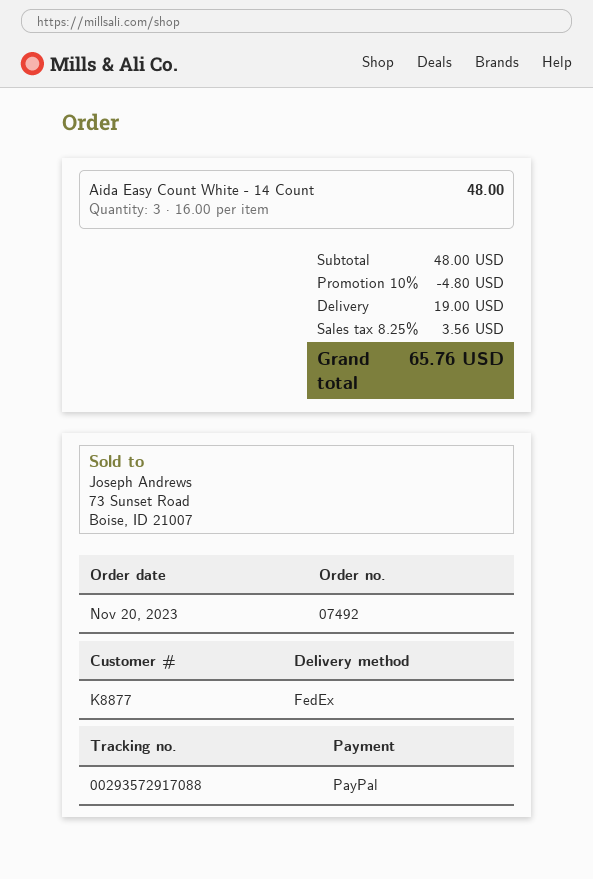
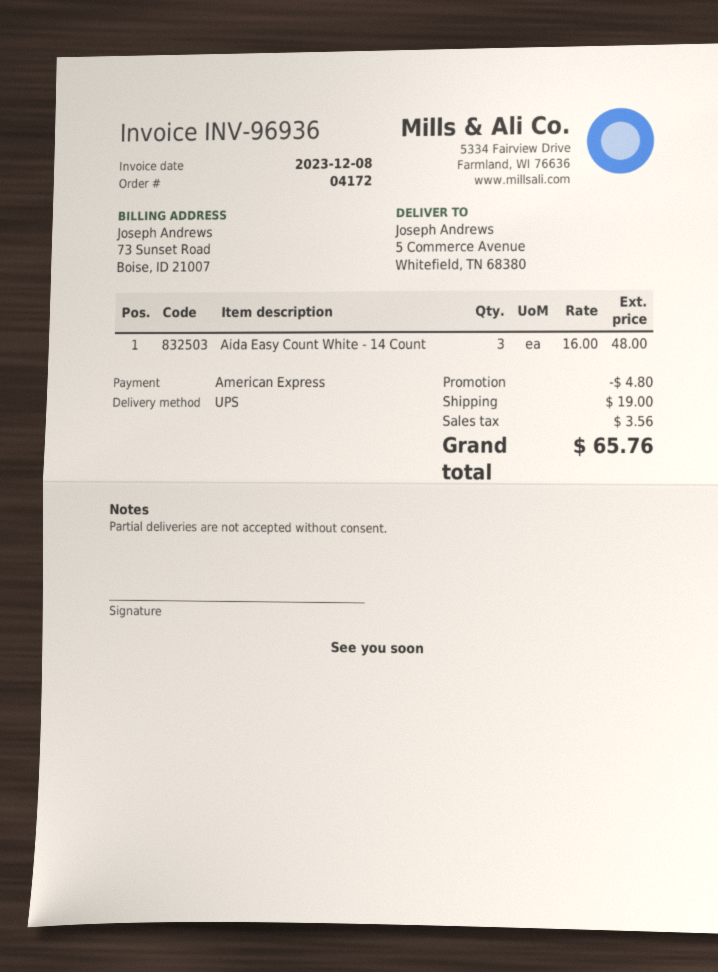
order number: 07492 -> 04172
payment method: PayPal -> American Express
shipping method: FedEx -> UPS

